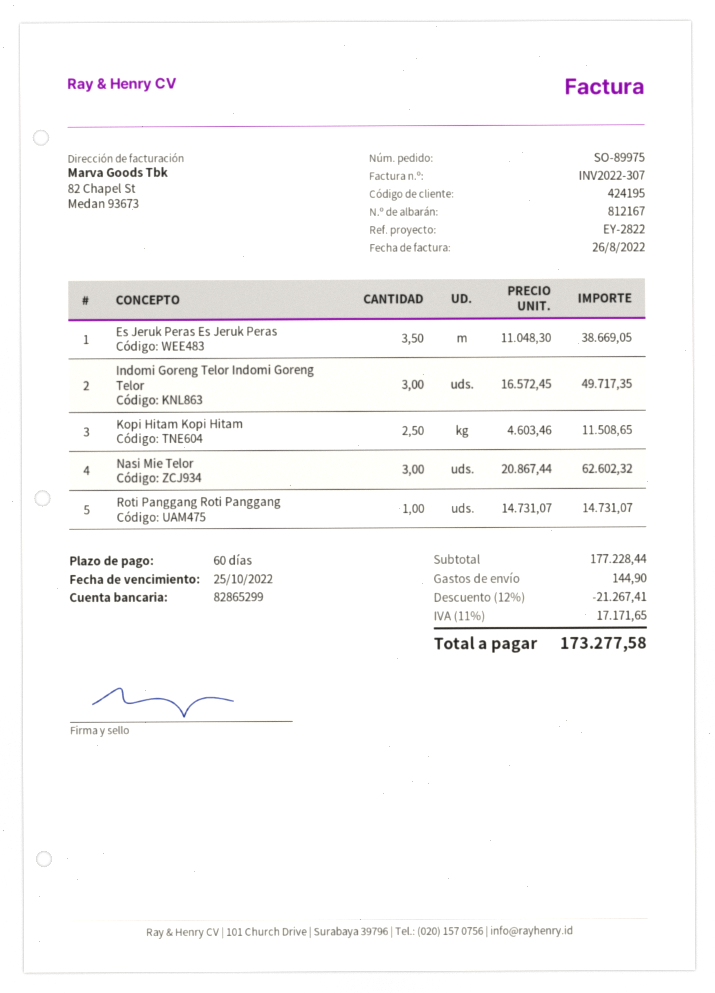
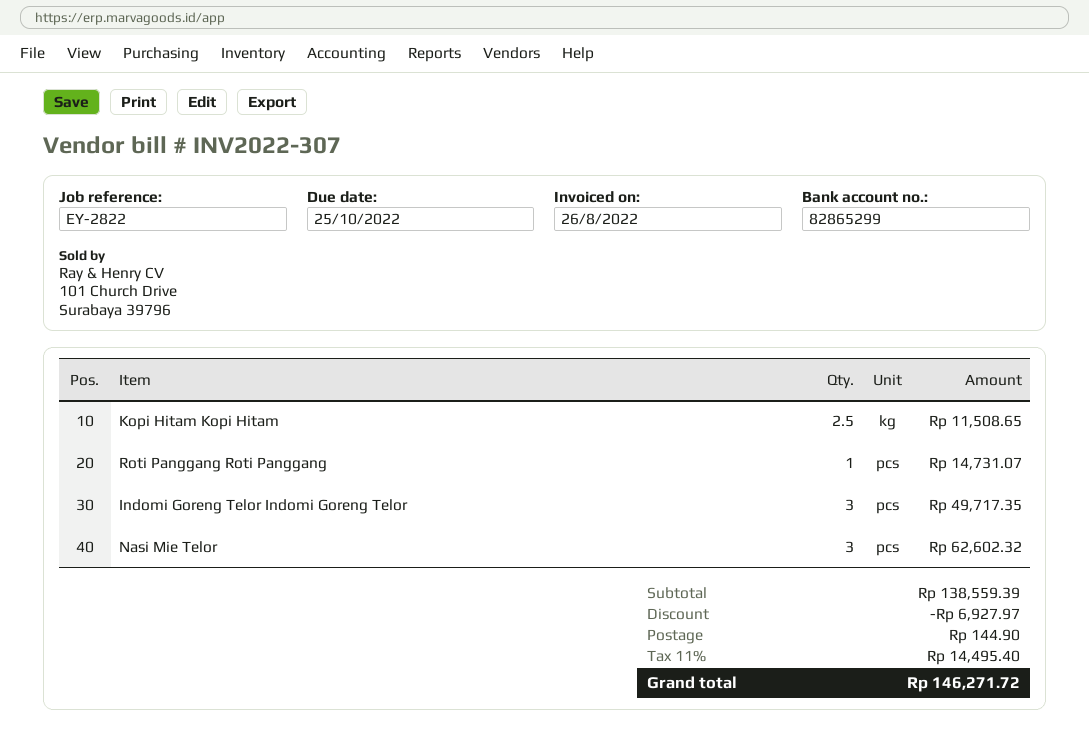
Es Jeruk Peras Es Jeruk Peras: 3.5 for 38669.05 -> none
subtotal: 177228.44 -> 138559.39
discount: 21267.41 -> 6927.97
tax: 11% = 17171.65 -> 11% = 14495.40
total: 173277.58 -> 146271.72

